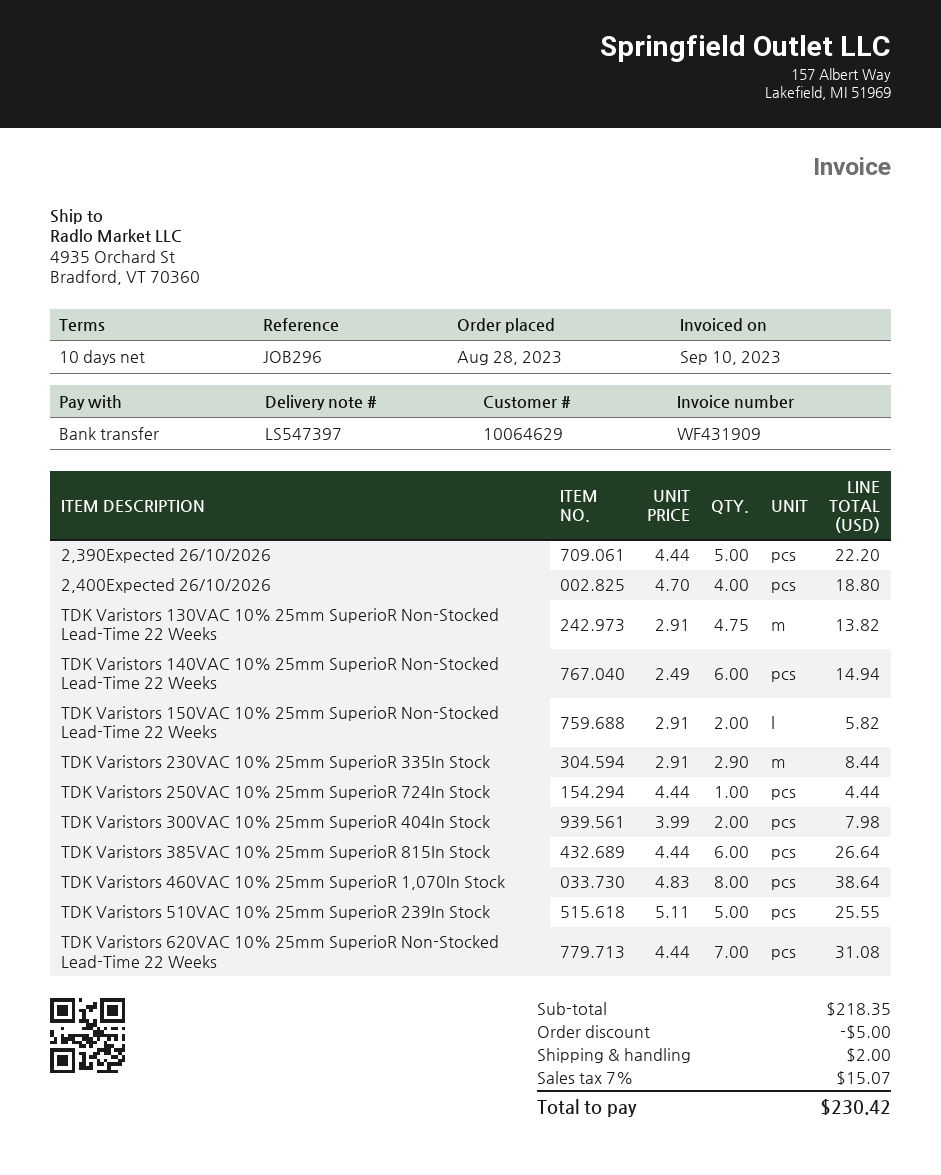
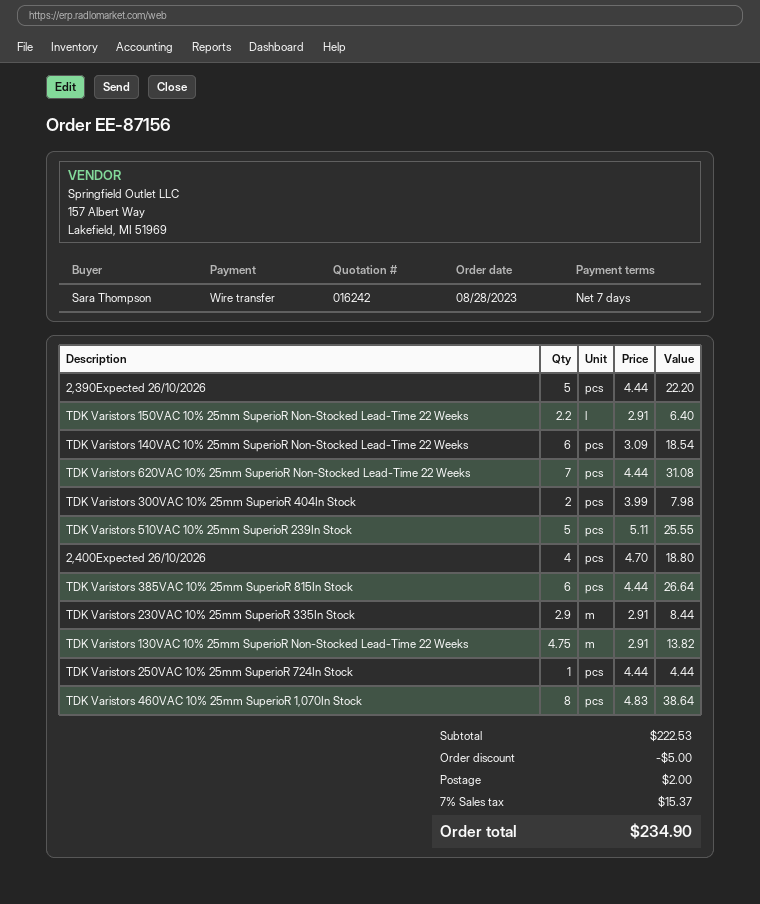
payment terms: 10 days -> 7 days
TDK Varistors 140VAC 10% 25mm SuperioR Non-Stocked Lead-Time 22 Weeks: 6 x 2.49 = 14.94 -> 6 x 3.09 = 18.54
TDK Varistors 150VAC 10% 25mm SuperioR Non-Stocked Lead-Time 22 Weeks: 2 x 2.91 = 5.82 -> 2.2 x 2.91 = 6.40
subtotal: 218.35 -> 222.53
tax: 7% = 15.07 -> 7% = 15.37
total: 230.42 -> 234.90

